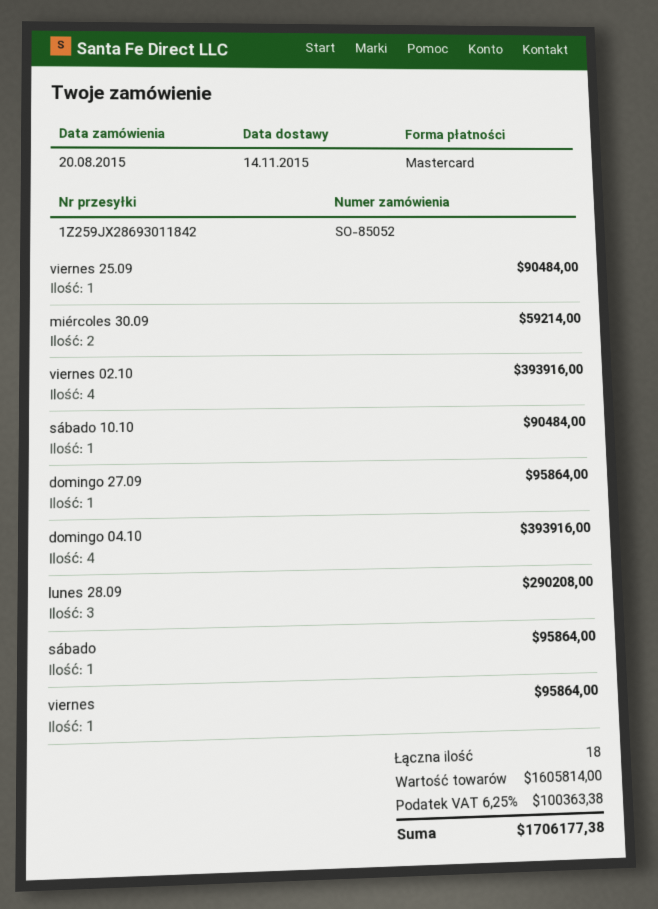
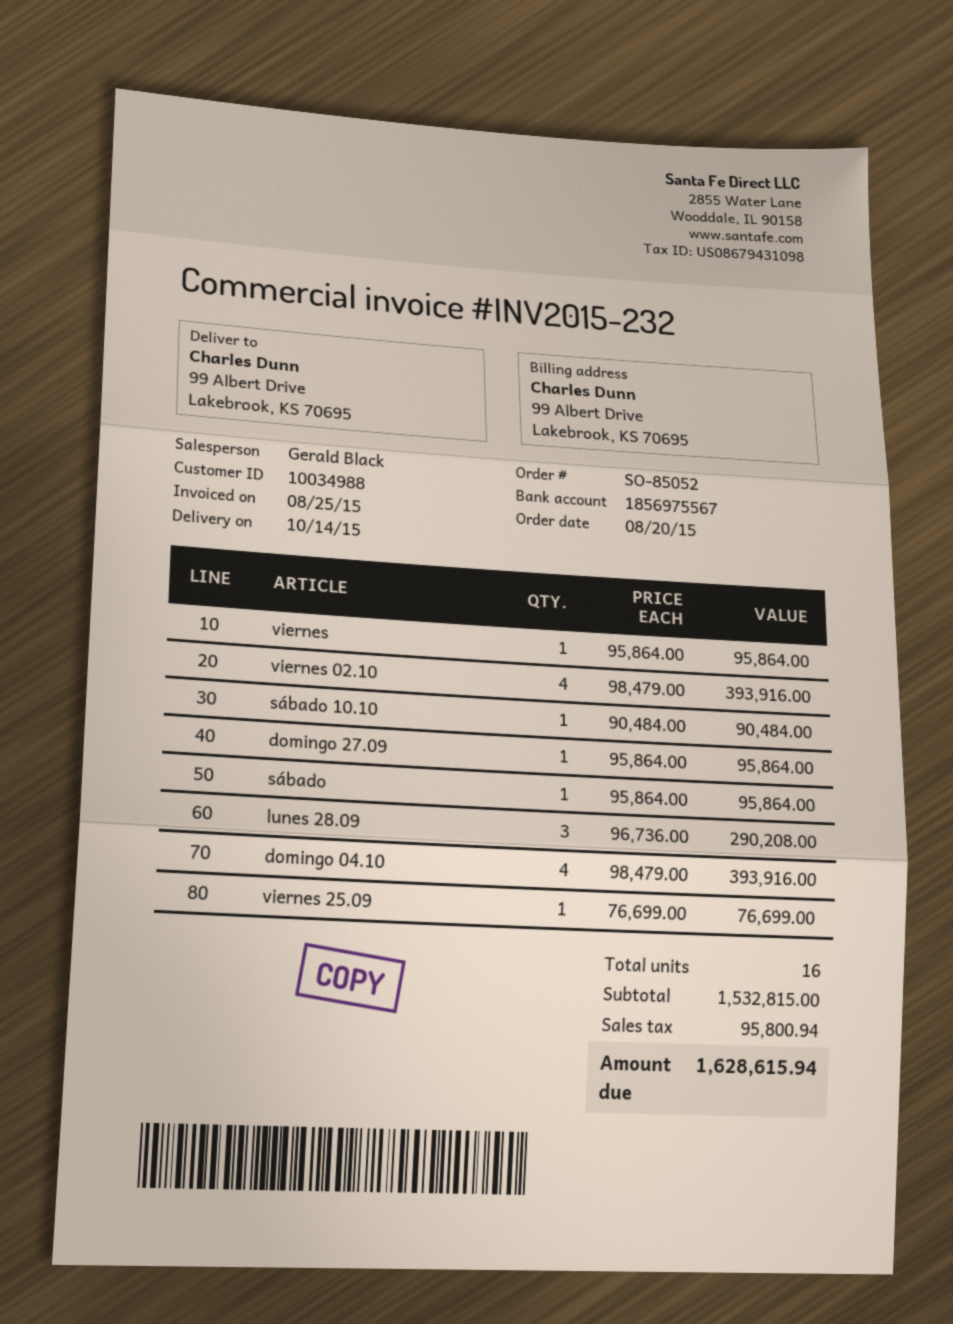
delivery date: 2015-11-14 -> 2015-10-14
viernes 25.09: 1 for 90484.00 -> 1 for 76699.00
miércoles 30.09: 2 for 59214.00 -> none
total quantity: 18 -> 16
subtotal: 1605814.00 -> 1532815.00
tax: 100363.38 -> 95800.94
total: 1706177.38 -> 1628615.94

